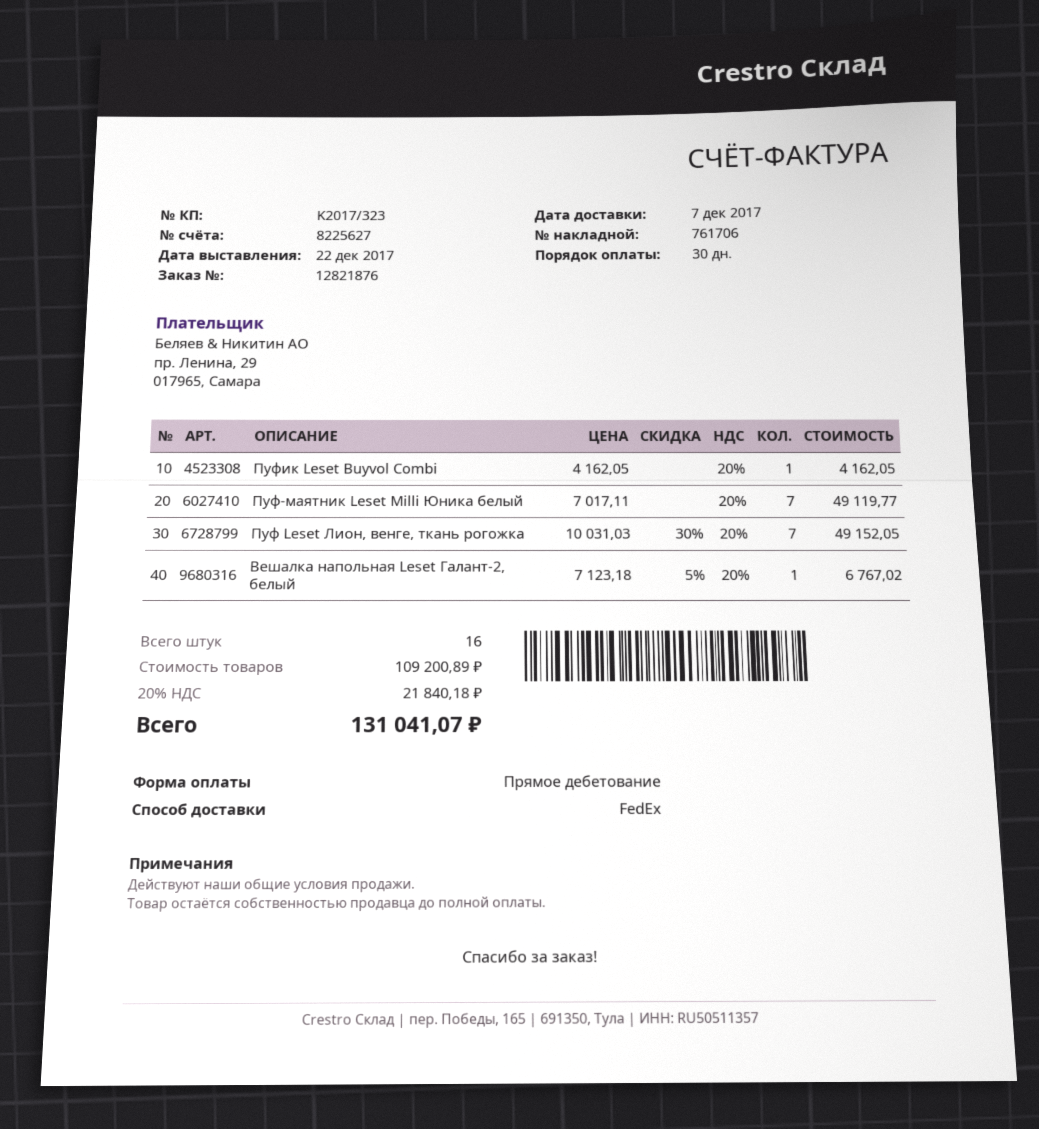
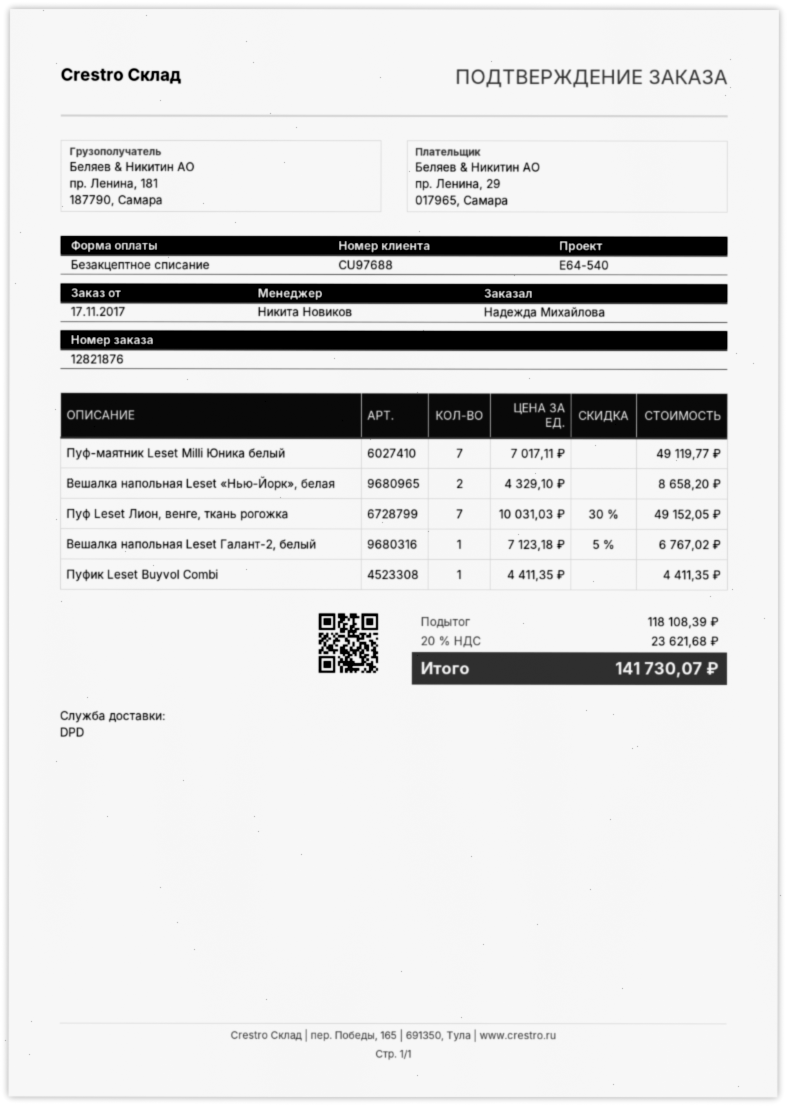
shipping method: FedEx -> DPD
Пуфик Leset Buyvol Combi: 1 x 4162.05 = 4162.05 -> 1 x 4411.35 = 4411.35
Вешалка напольная Leset «Нью-Йорк», белая: none -> 2 x 4329.10 = 8658.20
subtotal: 109200.89 -> 118108.39
tax: 20% = 21840.18 -> 20% = 23621.68
total: 131041.07 -> 141730.07

